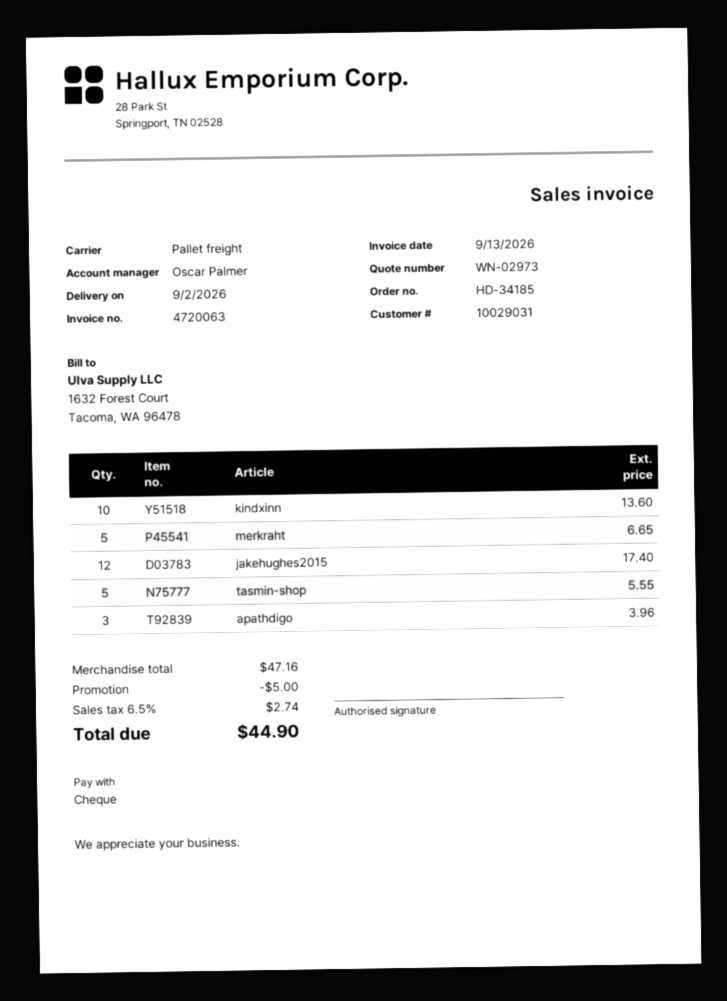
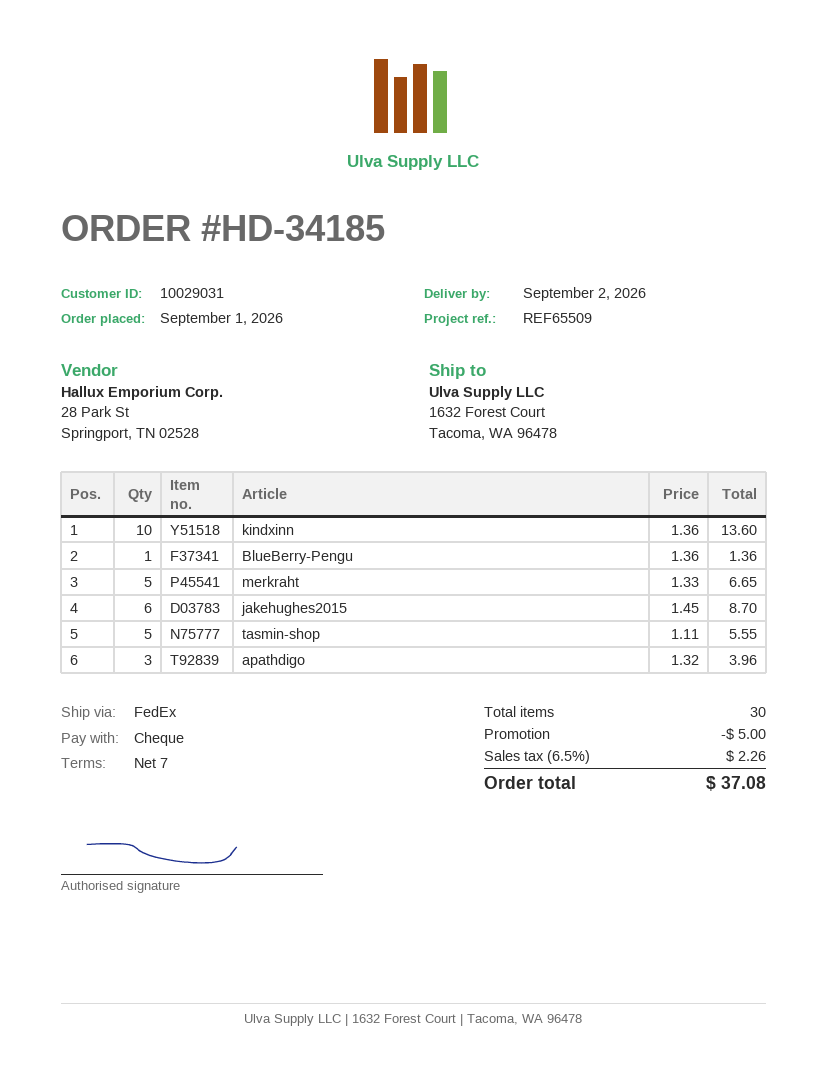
shipping method: pallet freight -> FedEx
jakehughes2015: 12 for 17.40 -> 6 for 8.70
BlueBerry-Pengu: none -> 1 for 1.36
tax: 6.5% = 2.74 -> 6.5% = 2.26
total: 44.90 -> 37.08

